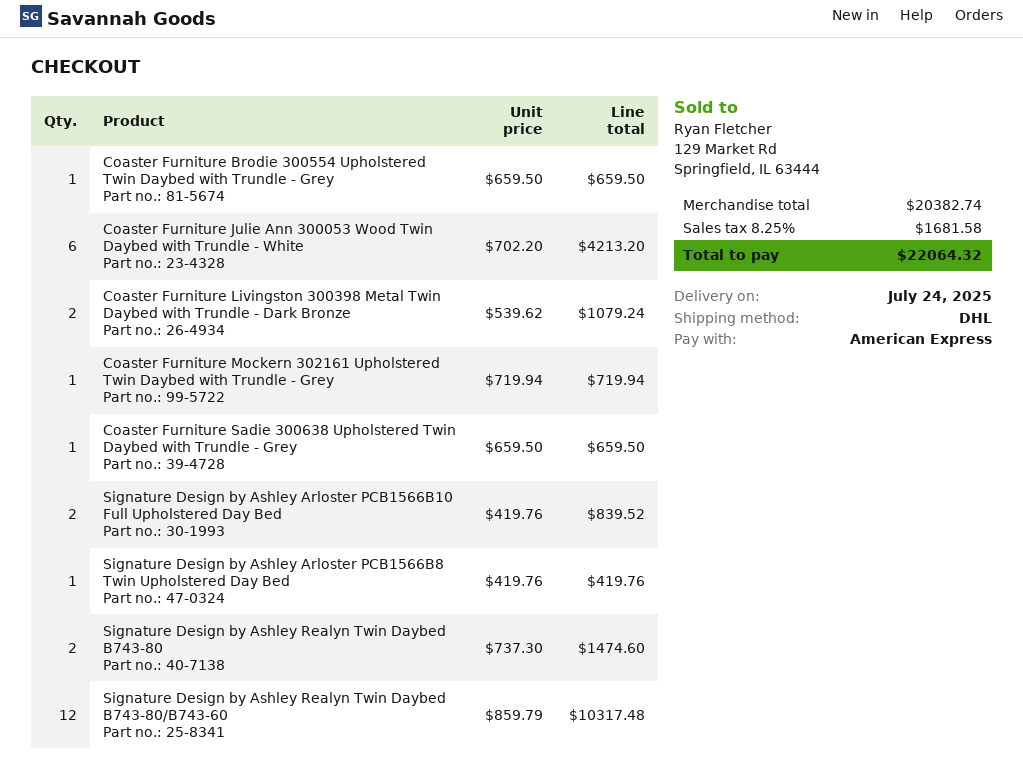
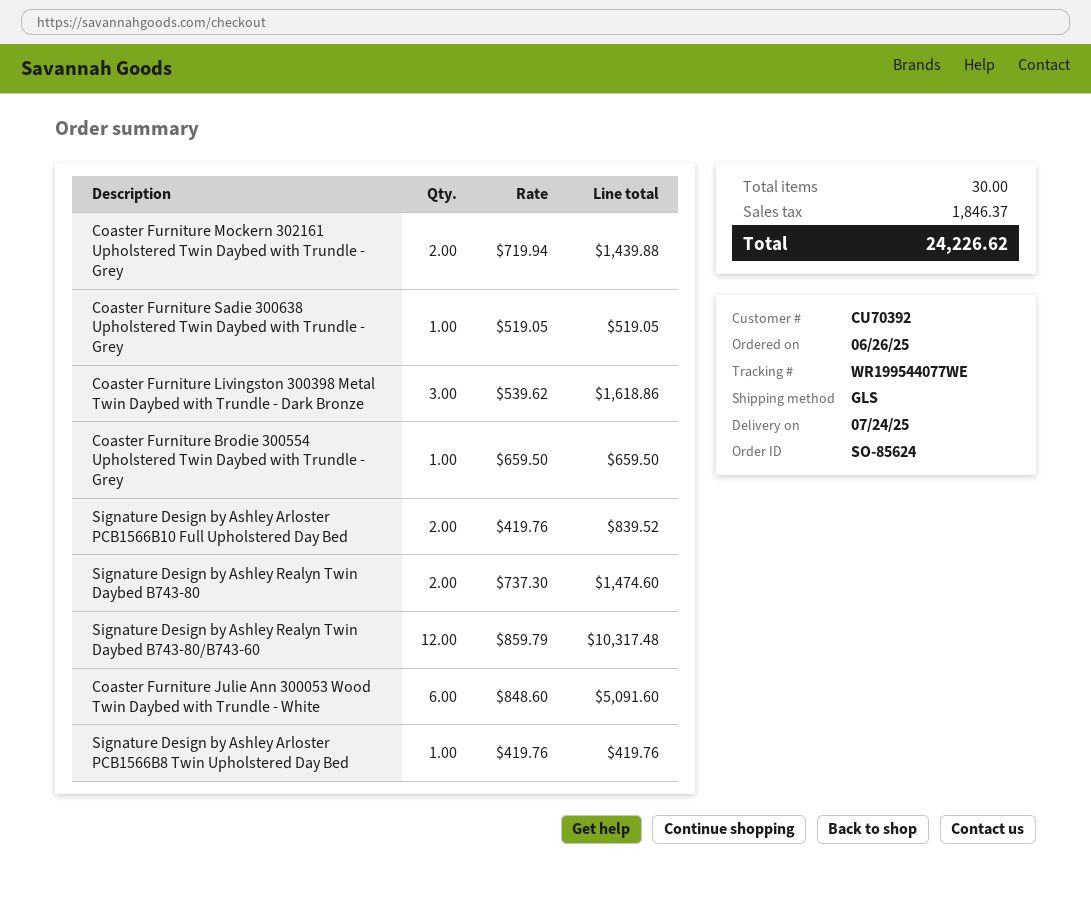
shipping method: DHL -> GLS
Coaster Furniture Julie Ann 300053 Wood Twin Daybed with Trundle - White: 6 x 702.20 = 4213.20 -> 6 x 848.60 = 5091.60
Coaster Furniture Livingston 300398 Metal Twin Daybed with Trundle - Dark Bronze: 2 x 539.62 = 1079.24 -> 3 x 539.62 = 1618.86
Coaster Furniture Mockern 302161 Upholstered Twin Daybed with Trundle - Grey: 1 x 719.94 = 719.94 -> 2 x 719.94 = 1439.88
Coaster Furniture Sadie 300638 Upholstered Twin Daybed with Trundle - Grey: 1 x 659.50 = 659.50 -> 1 x 519.05 = 519.05
tax: 1681.58 -> 1846.37
total: 22064.32 -> 24226.62

